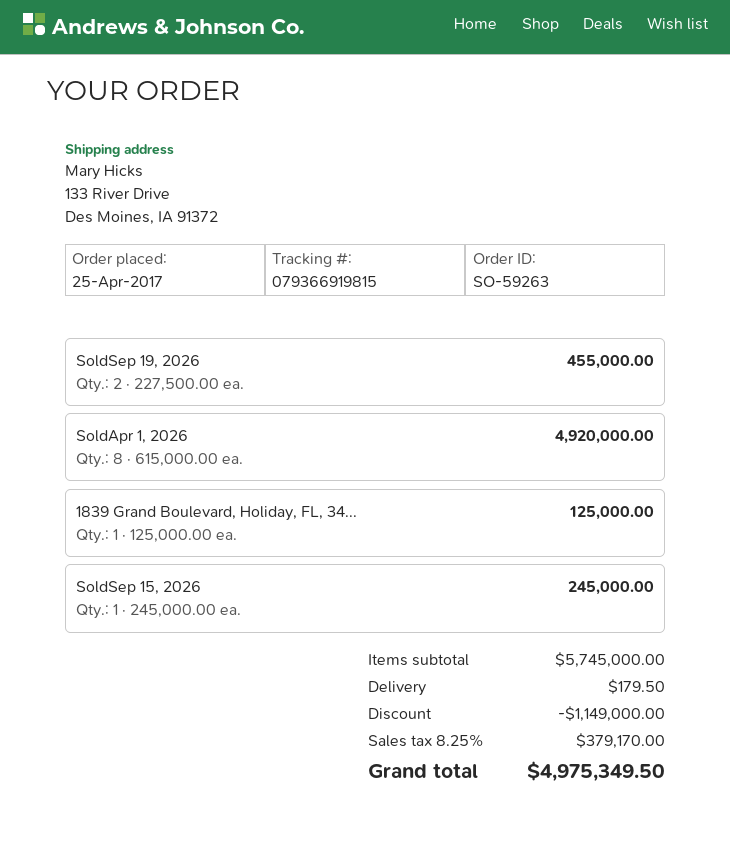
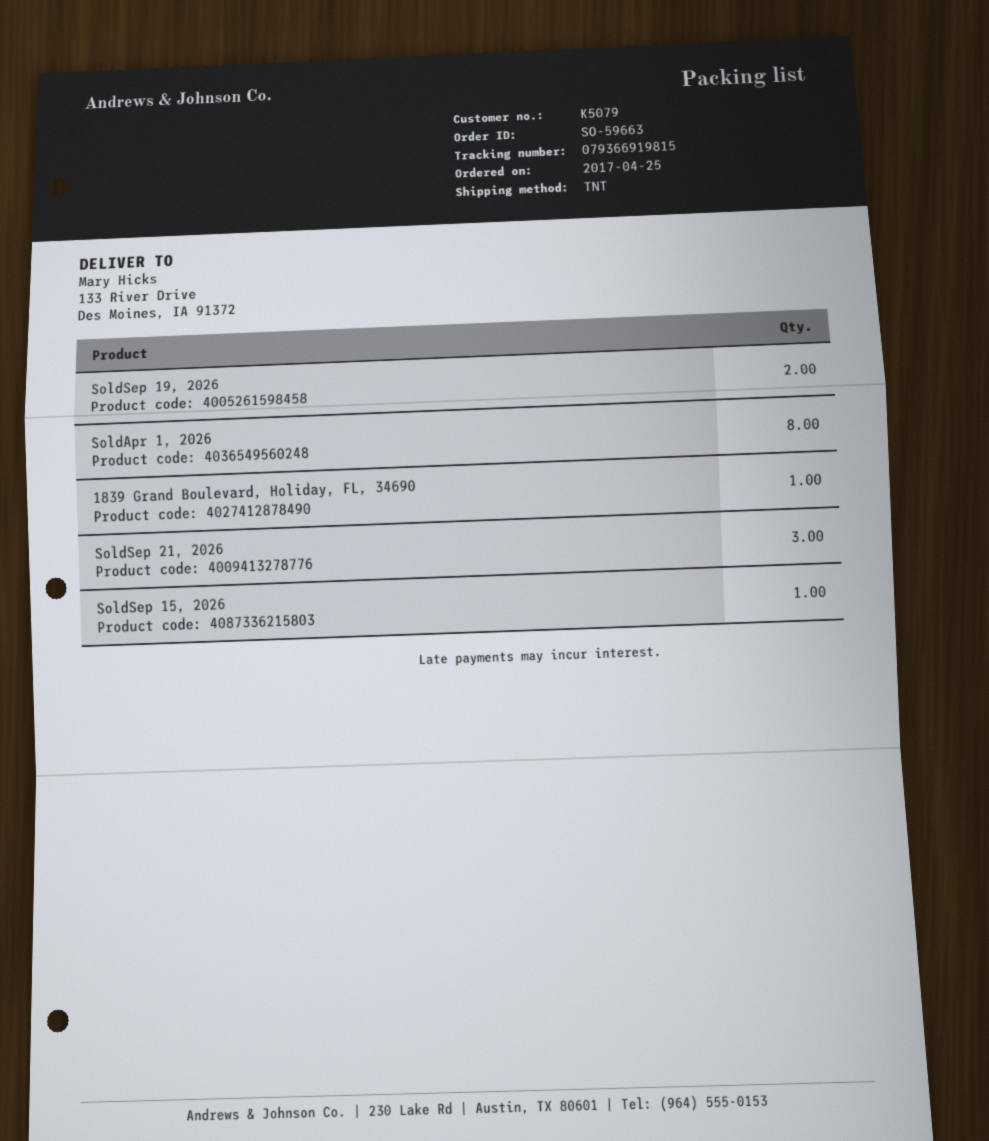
order number: SO-59263 -> SO-59663
SoldSep 21, 2026: none -> 3

